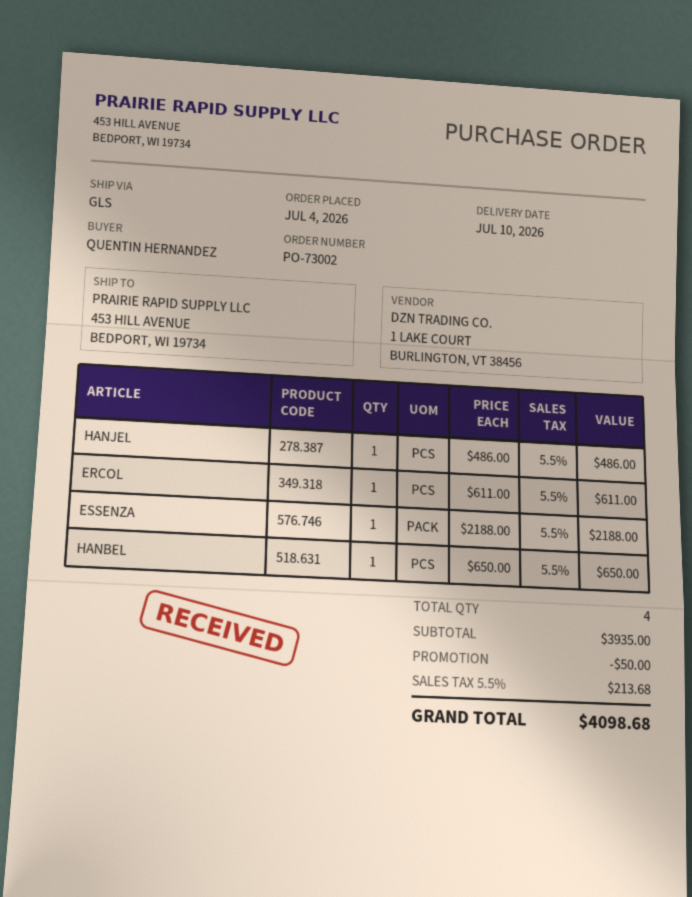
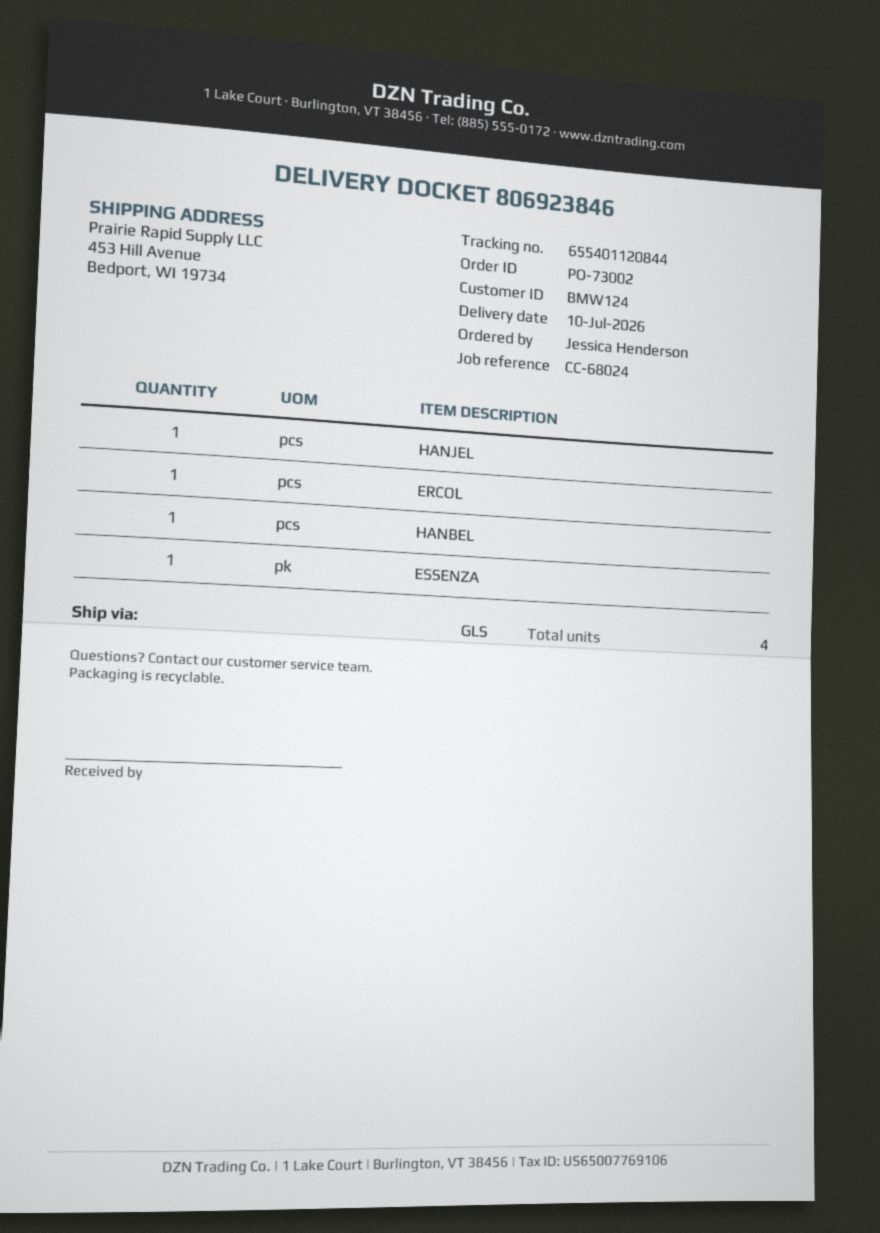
ordered by: QUENTIN HERNANDEZ -> Jessica Henderson

